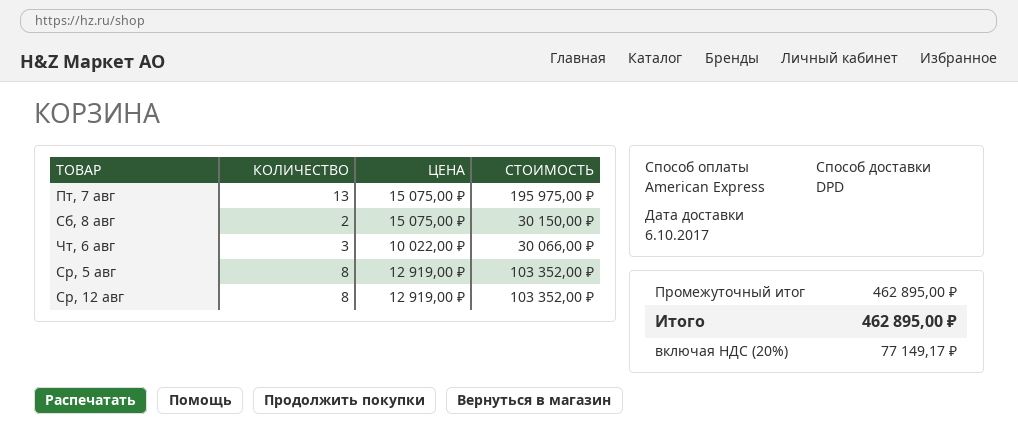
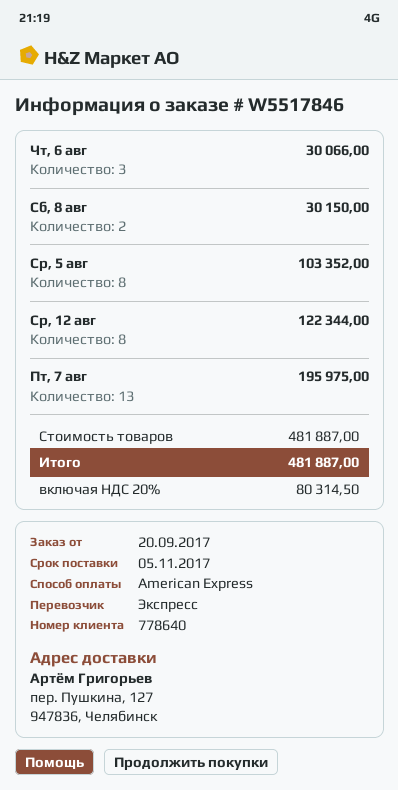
delivery date: 2017-10-06 -> 2017-11-05
shipping method: DPD -> express
Ср, 12 авг: 8 for 103352.00 -> 8 for 122344.00
subtotal: 462895.00 -> 481887.00
tax: 20% = 77149.17 -> 20% = 80314.50
total: 462895.00 -> 481887.00

